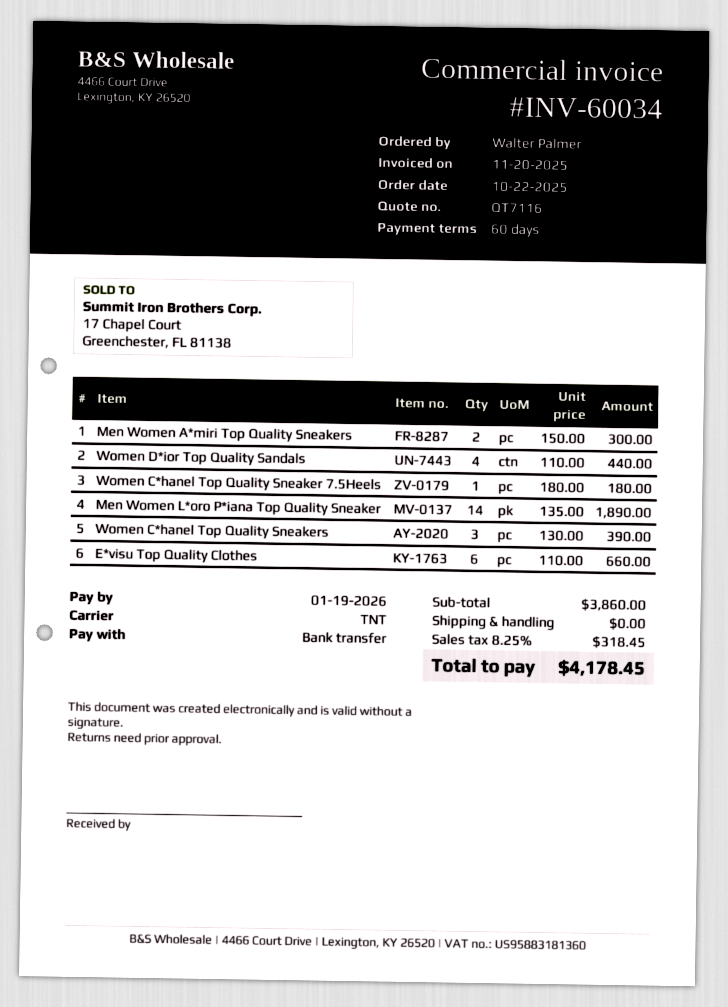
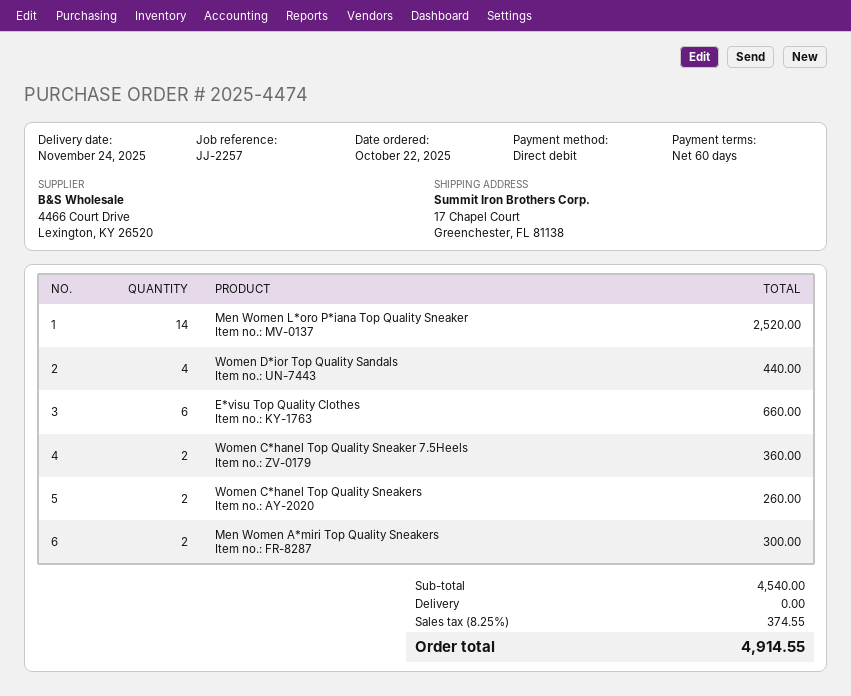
payment method: bank transfer -> direct debit
Women C*hanel Top Quality Sneaker 7.5Heels: 1 for 180.00 -> 2 for 360.00
Men Women L*oro P*iana Top Quality Sneaker: 14 for 1890.00 -> 14 for 2520.00
Women C*hanel Top Quality Sneakers: 3 for 390.00 -> 2 for 260.00
subtotal: 3860.00 -> 4540.00
tax: 8.25% = 318.45 -> 8.25% = 374.55
total: 4178.45 -> 4914.55

